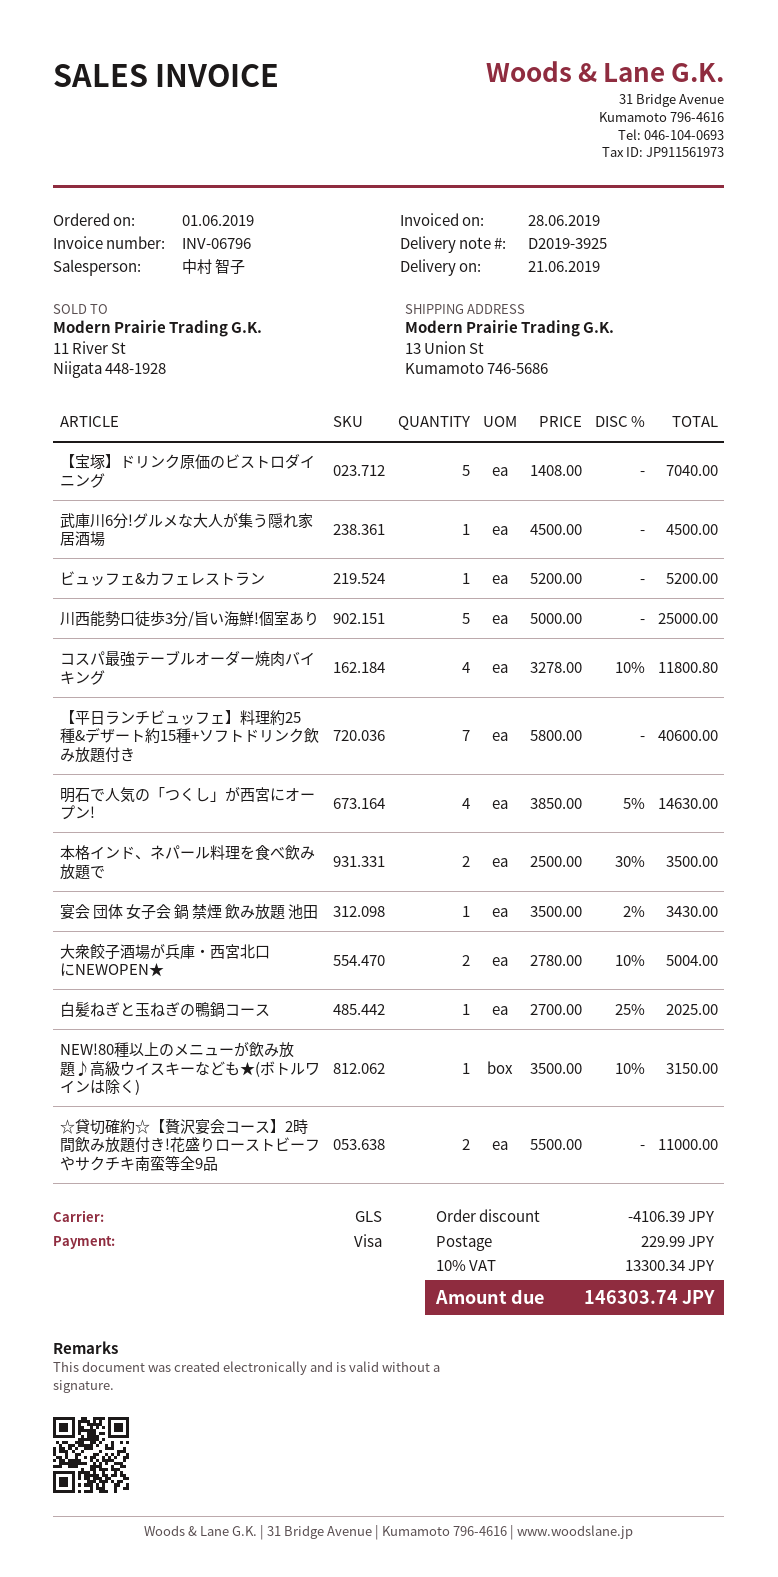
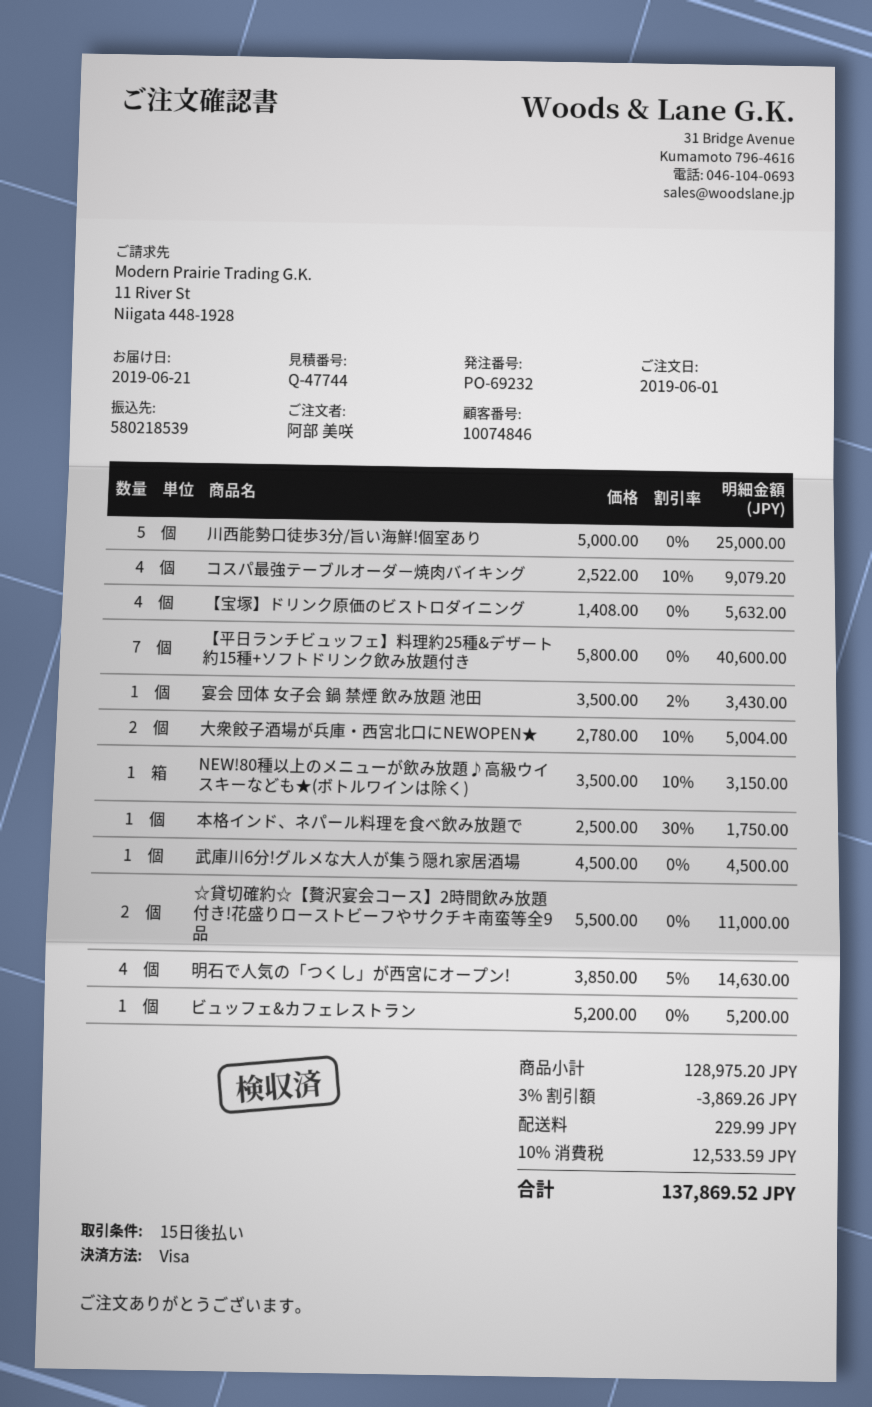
【宝塚】ドリンク原価のビストロダイニング: 5 x 1408.00 = 7040.00 -> 4 x 1408.00 = 5632.00
コスパ最強テーブルオーダー焼肉バイキング: 4 x 3278.00 - 10% = 11800.80 -> 4 x 2522.00 - 10% = 9079.20
本格インド、ネパール料理を食べ飲み放題で: 2 x 2500.00 - 30% = 3500.00 -> 1 x 2500.00 - 30% = 1750.00
白髪ねぎと玉ねぎの鴨鍋コース: 1 x 2700.00 - 25% = 2025.00 -> none
discount: 4106.39 -> 3869.26
tax: 10% = 13300.34 -> 10% = 12533.59
total: 146303.74 -> 137869.52

